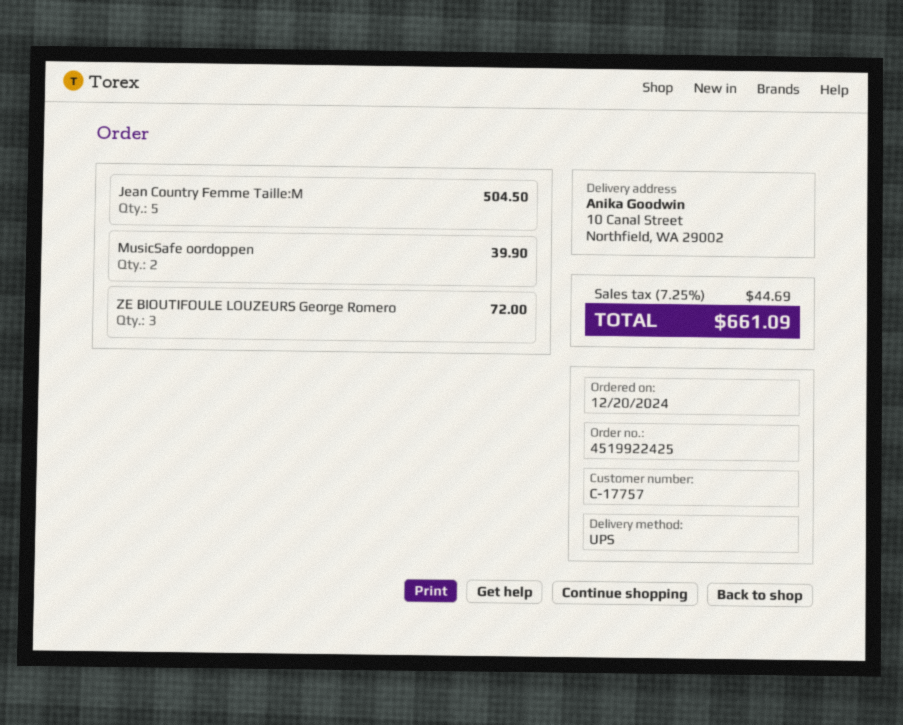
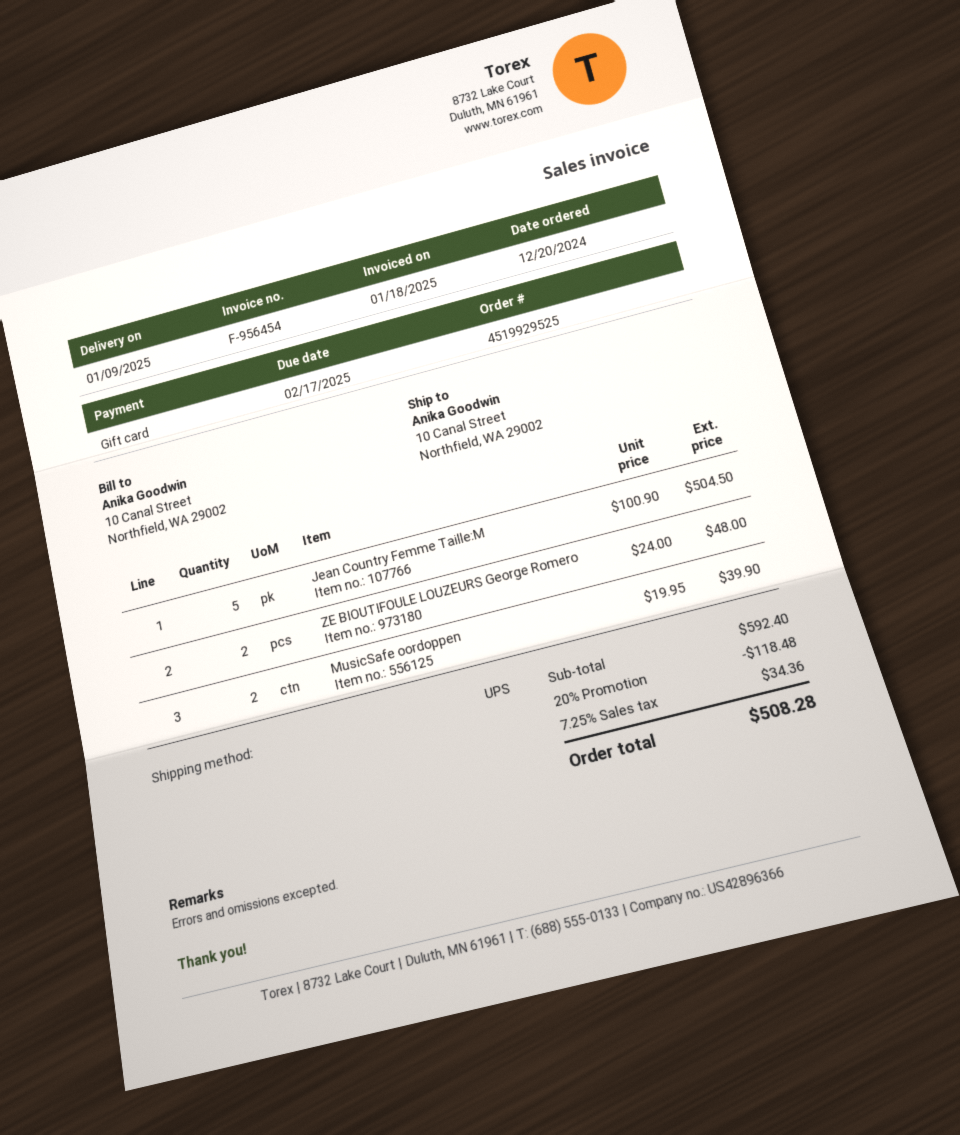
order number: 4519922425 -> 4519929525
ZE BIOUTIFOULE LOUZEURS George Romero: 3 for 72.00 -> 2 for 48.00
discount: none -> 20% = 118.48
tax: 7.25% = 44.69 -> 7.25% = 34.36
total: 661.09 -> 508.28

